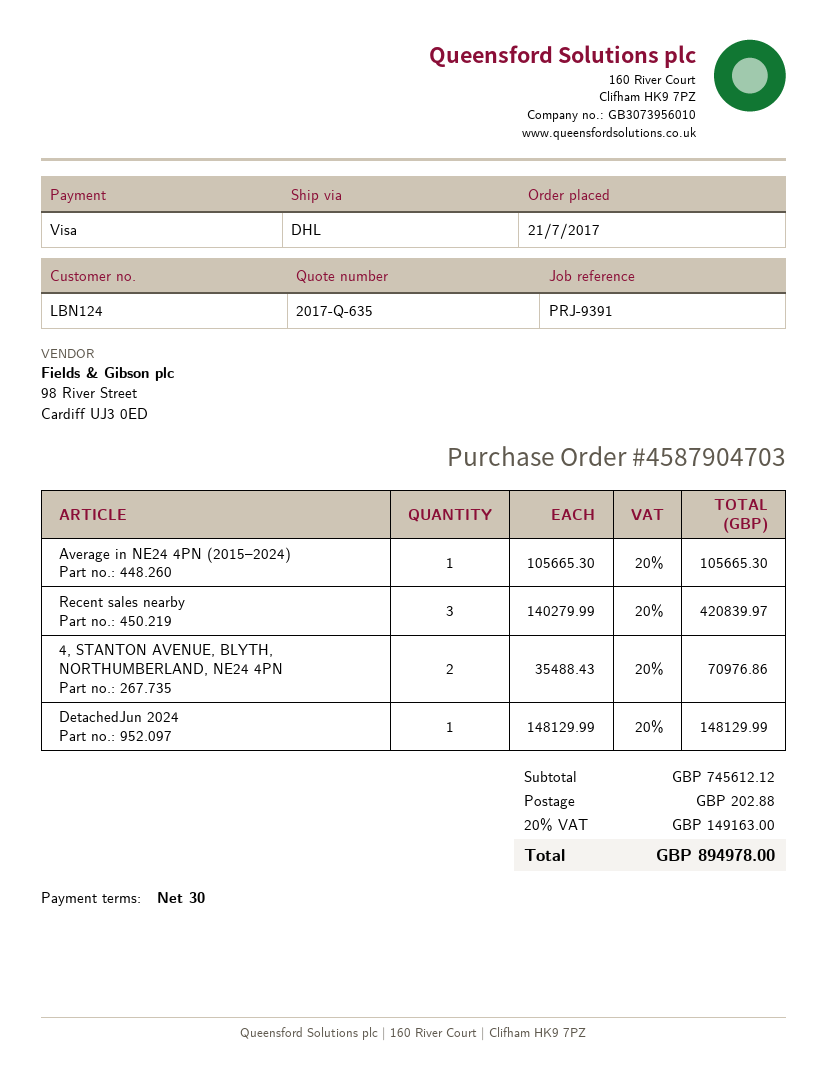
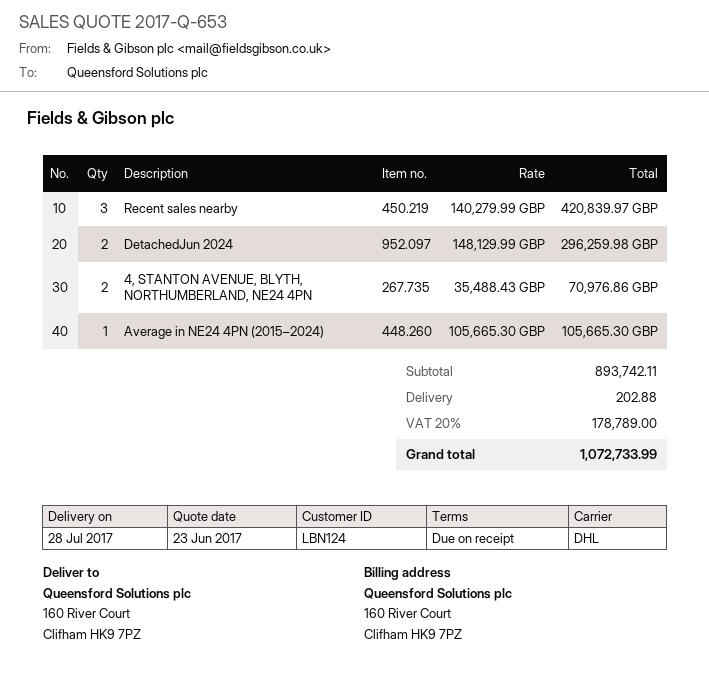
quote number: 2017-Q-635 -> 2017-Q-653
payment terms: 30 days -> on receipt
DetachedJun 2024: 1 x 148129.99 = 148129.99 -> 2 x 148129.99 = 296259.98
subtotal: 745612.12 -> 893742.11
tax: 20% = 149163.00 -> 20% = 178789.00
total: 894978.00 -> 1072733.99

